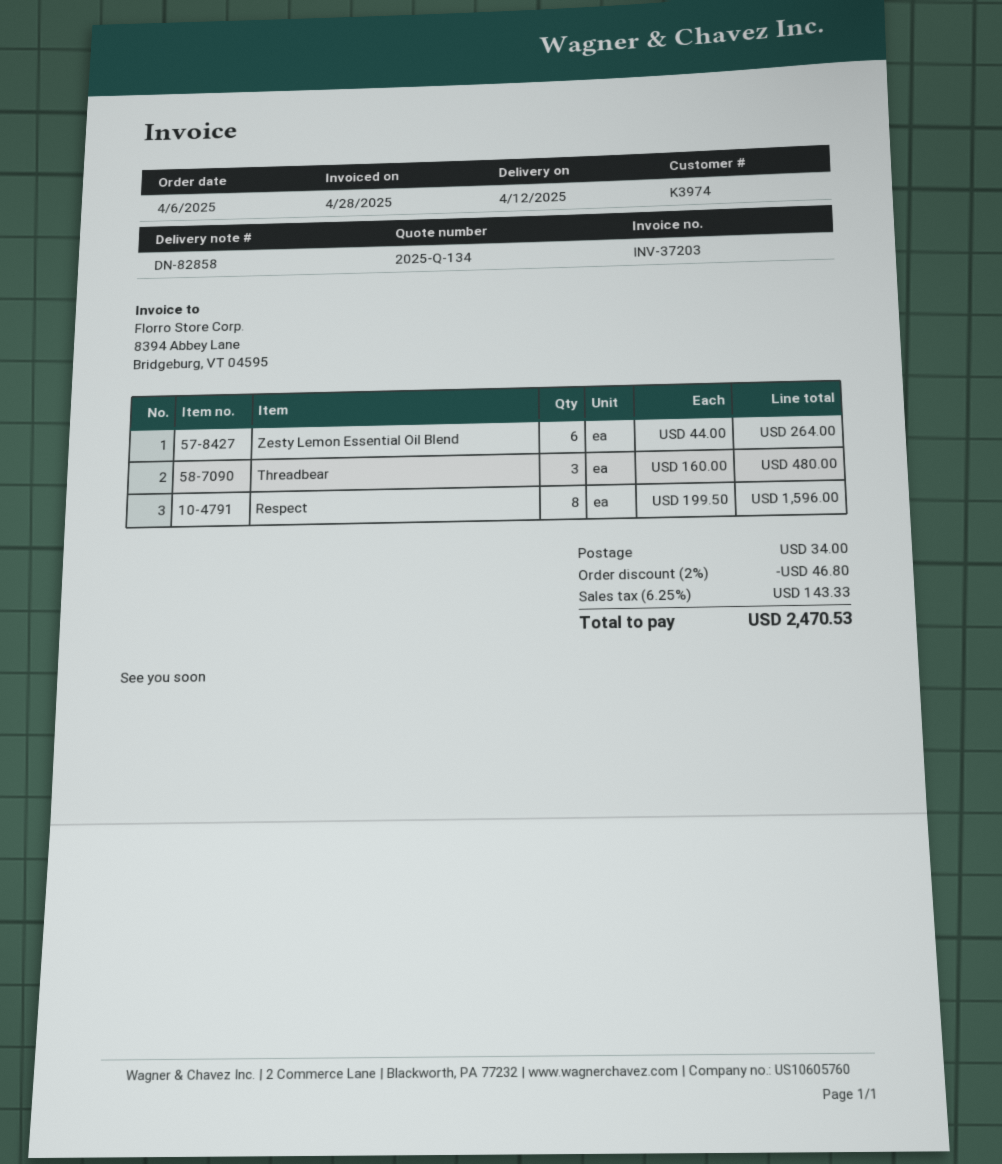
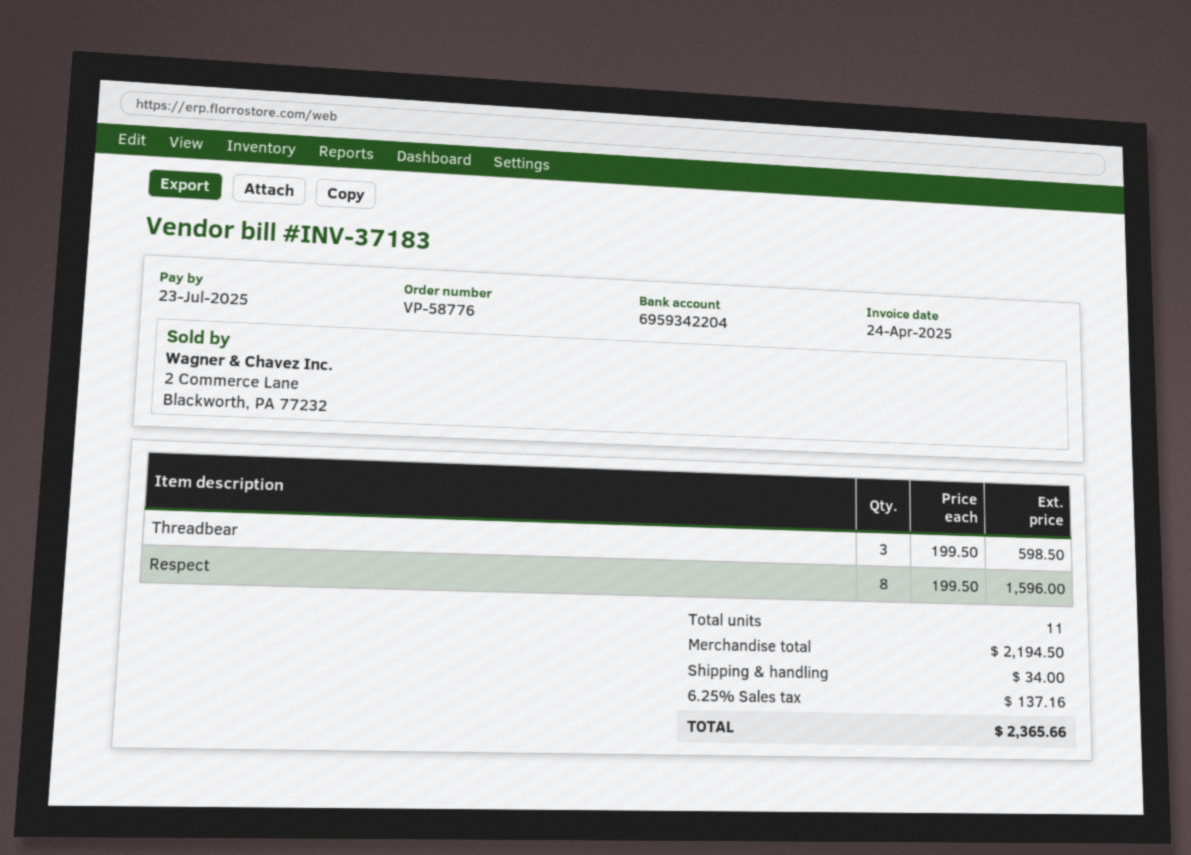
invoice number: INV-37203 -> INV-37183
invoice date: 2025-04-28 -> 2025-04-24
Zesty Lemon Essential Oil Blend: 6 x 44.00 = 264.00 -> none
Threadbear: 3 x 160.00 = 480.00 -> 3 x 199.50 = 598.50
discount: 2% = 46.80 -> none
tax: 6.25% = 143.33 -> 6.25% = 137.16
total: 2470.53 -> 2365.66

